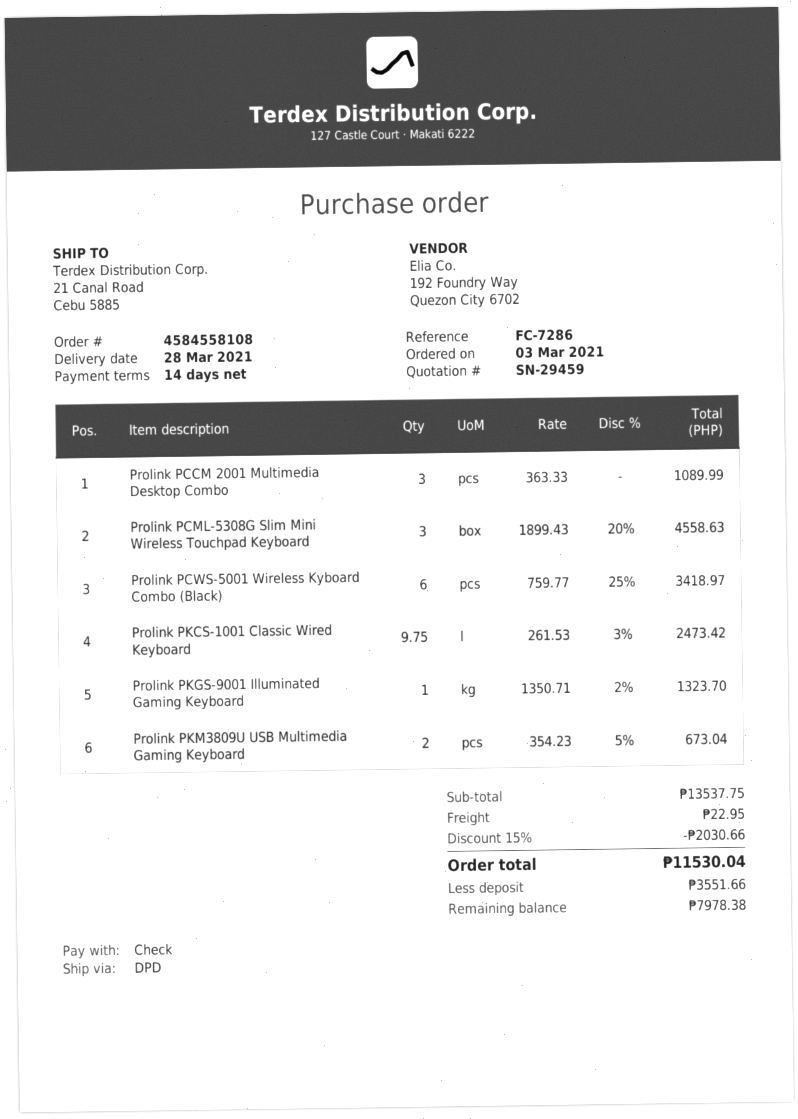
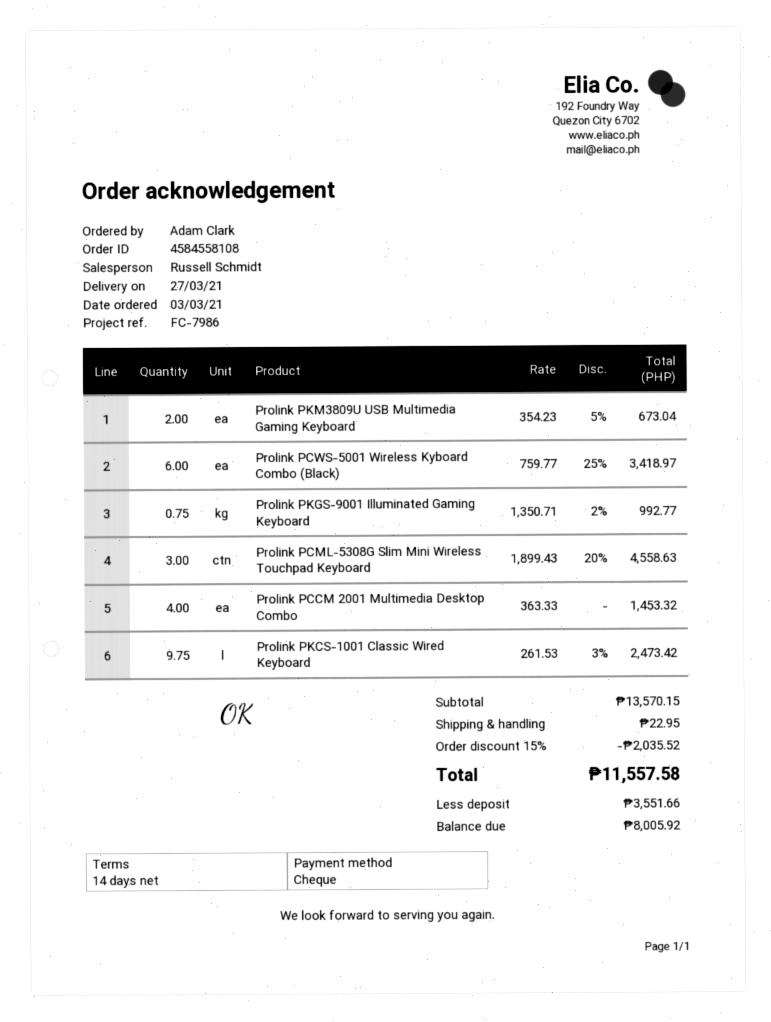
delivery date: 2021-03-28 -> 2021-03-27
reference: FC-7286 -> FC-7986
Prolink PCCM 2001 Multimedia Desktop Combo: 3 x 363.33 = 1089.99 -> 4 x 363.33 = 1453.32
Prolink PKGS-9001 Illuminated Gaming Keyboard: 1 x 1350.71 - 2% = 1323.70 -> 0.75 x 1350.71 - 2% = 992.77
subtotal: 13537.75 -> 13570.15
discount: 15% = 2030.66 -> 15% = 2035.52
total: 11530.04 -> 11557.58
balance: 7978.38 -> 8005.92

